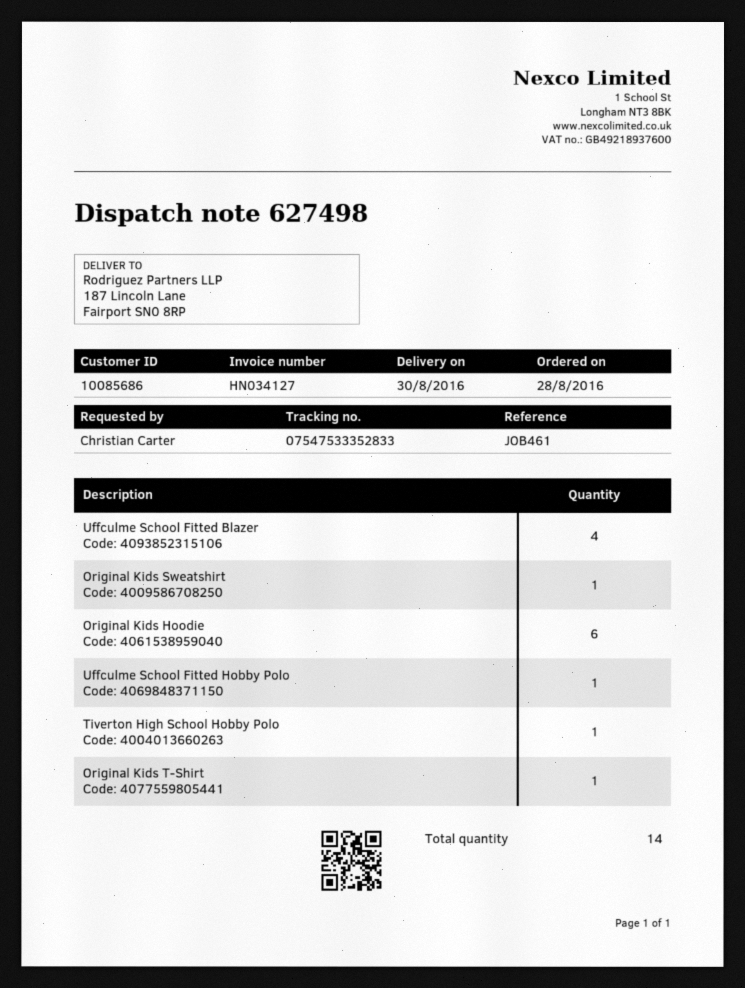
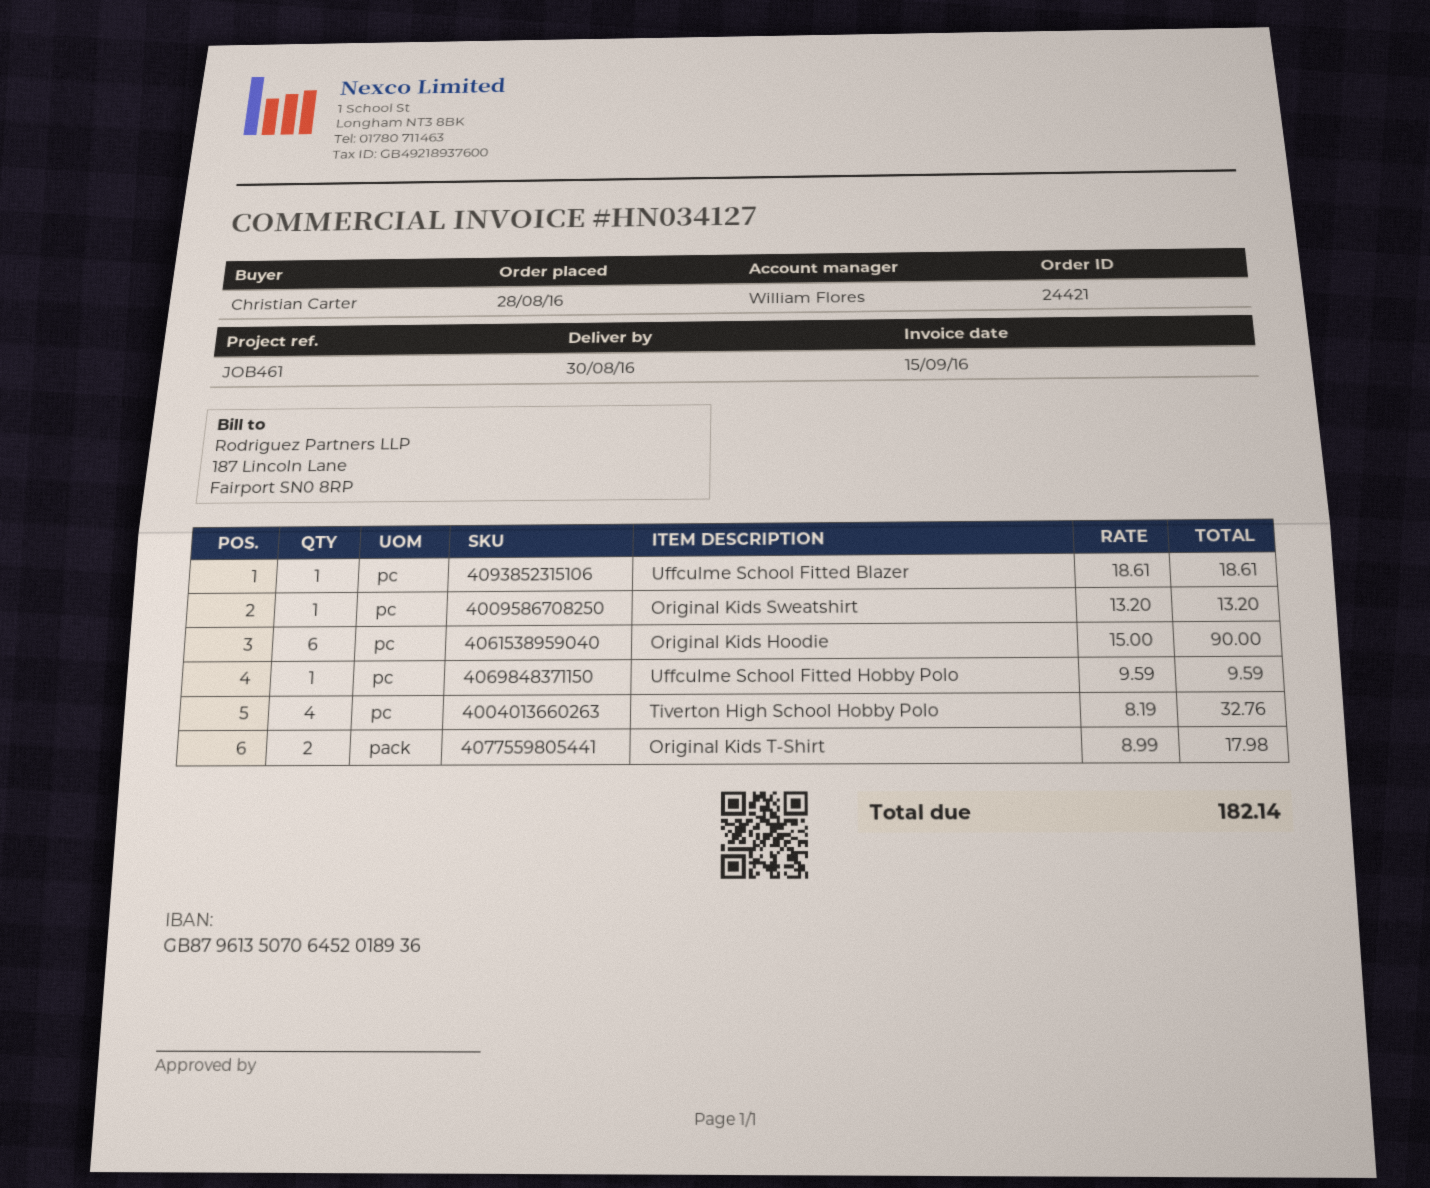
Uffculme School Fitted Blazer: 4 -> 1
Tiverton High School Hobby Polo: 1 -> 4
Original Kids T-Shirt: 1 -> 2

